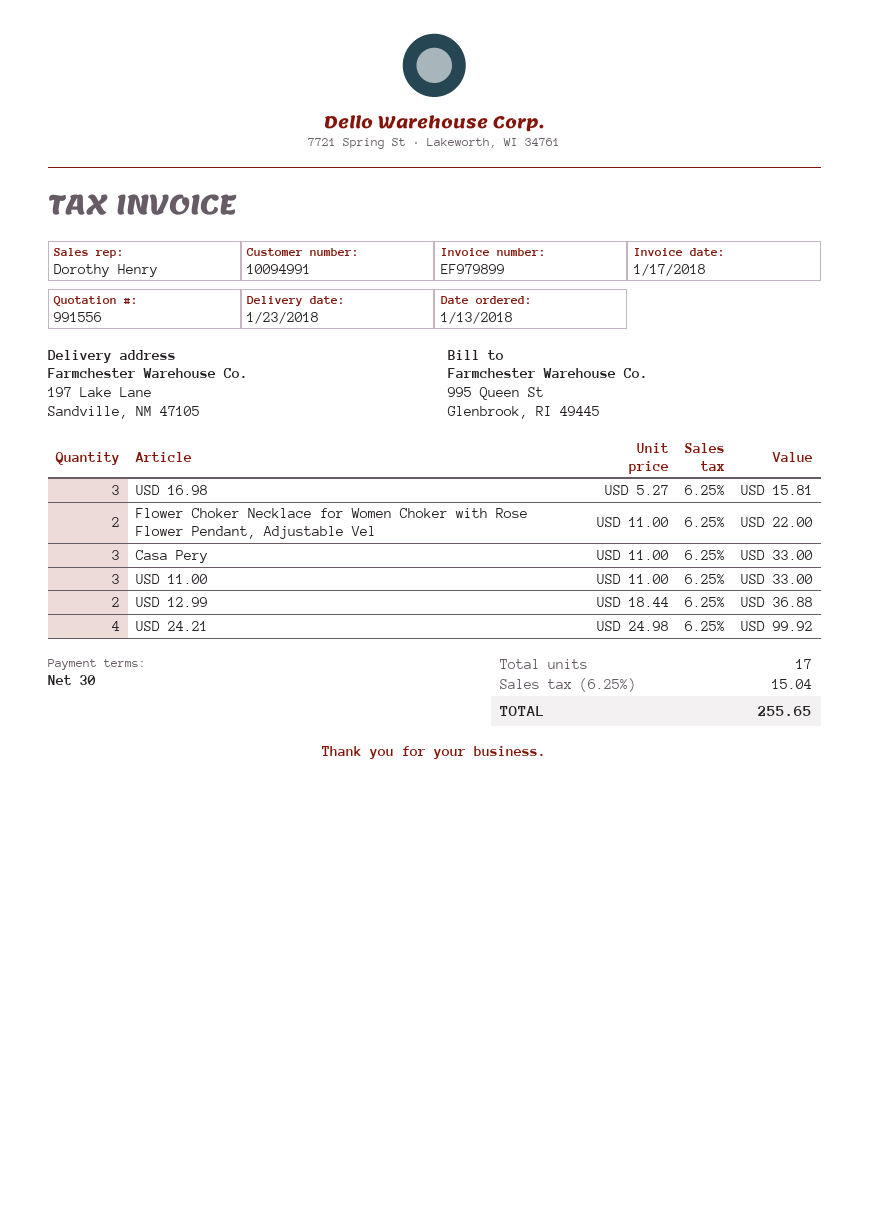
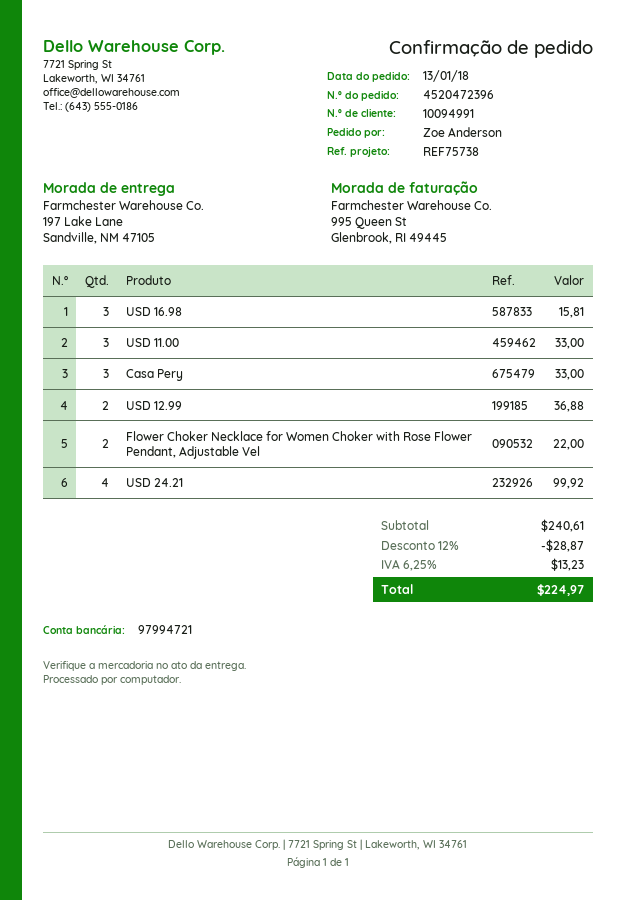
discount: none -> 12% = 28.87
tax: 6.25% = 15.04 -> 6.25% = 13.23
total: 255.65 -> 224.97

